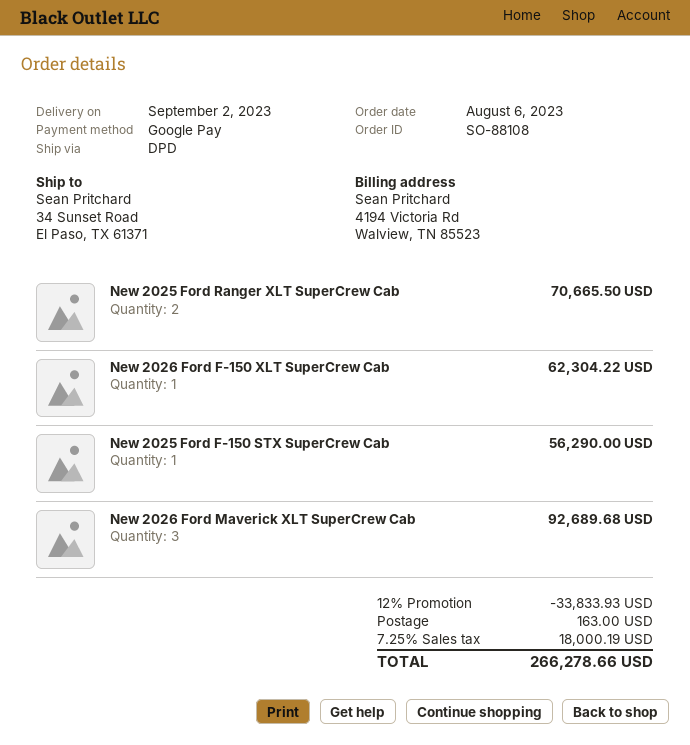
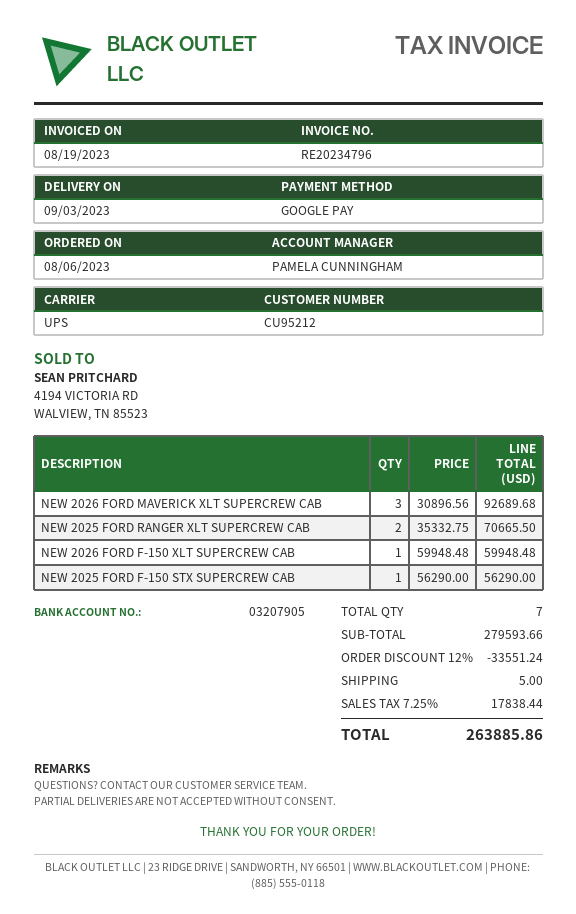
delivery date: 2023-09-02 -> 2023-09-03
shipping method: DPD -> UPS
New 2026 Ford F-150 XLT SuperCrew Cab: 1 for 62304.22 -> 1 for 59948.48
discount: 12% = 33833.93 -> 12% = 33551.24
shipping: 163.00 -> 5.00
tax: 7.25% = 18000.19 -> 7.25% = 17838.44
total: 266278.66 -> 263885.86

